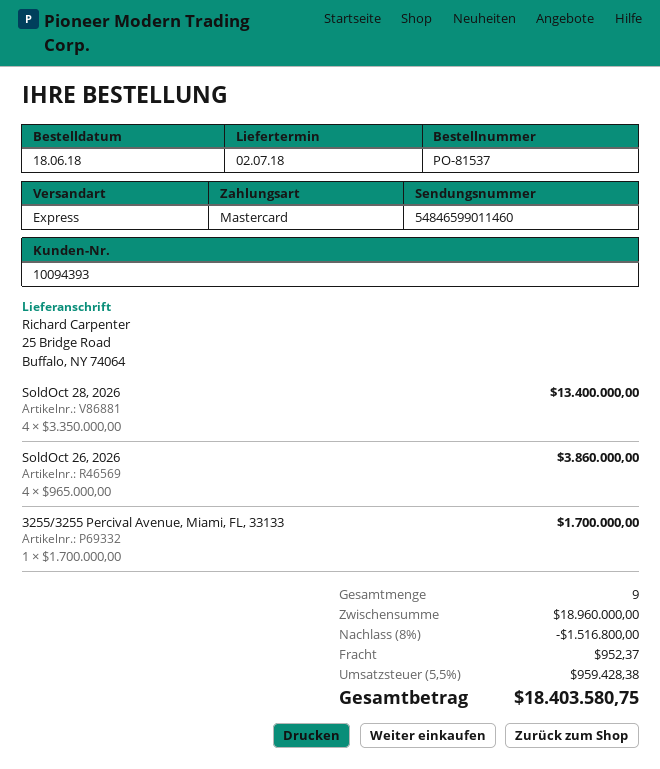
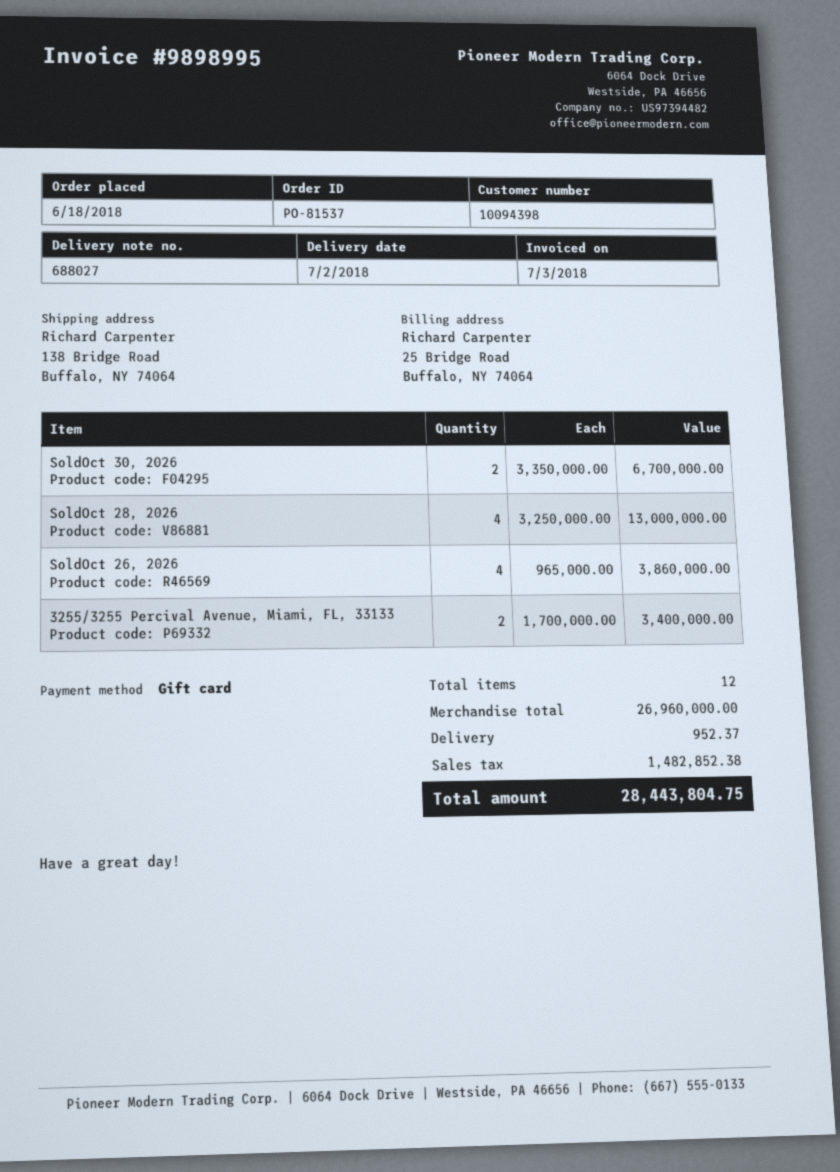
customer number: 10094393 -> 10094398
payment method: Mastercard -> gift card
ship to: 25 Bridge Road, Buffalo, NY 74064 -> 138 Bridge Road, Buffalo, NY 74064
SoldOct 28, 2026: 4 x 3350000.00 = 13400000.00 -> 4 x 3250000.00 = 13000000.00
3255/3255 Percival Avenue, Miami, FL, 33133: 1 x 1700000.00 = 1700000.00 -> 2 x 1700000.00 = 3400000.00
SoldOct 30, 2026: none -> 2 x 3350000.00 = 6700000.00
total quantity: 9 -> 12
subtotal: 18960000.00 -> 26960000.00
discount: 8% = 1516800.00 -> none
tax: 959428.38 -> 1482852.38
total: 18403580.75 -> 28443804.75

